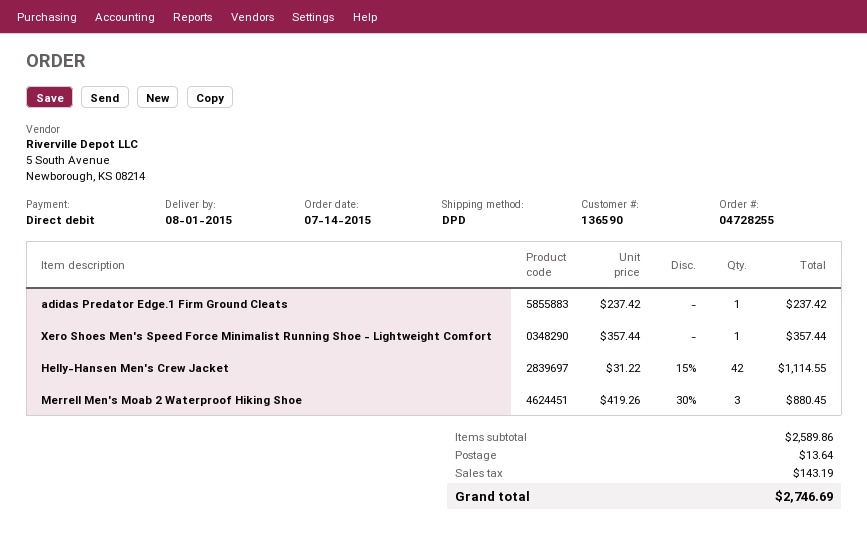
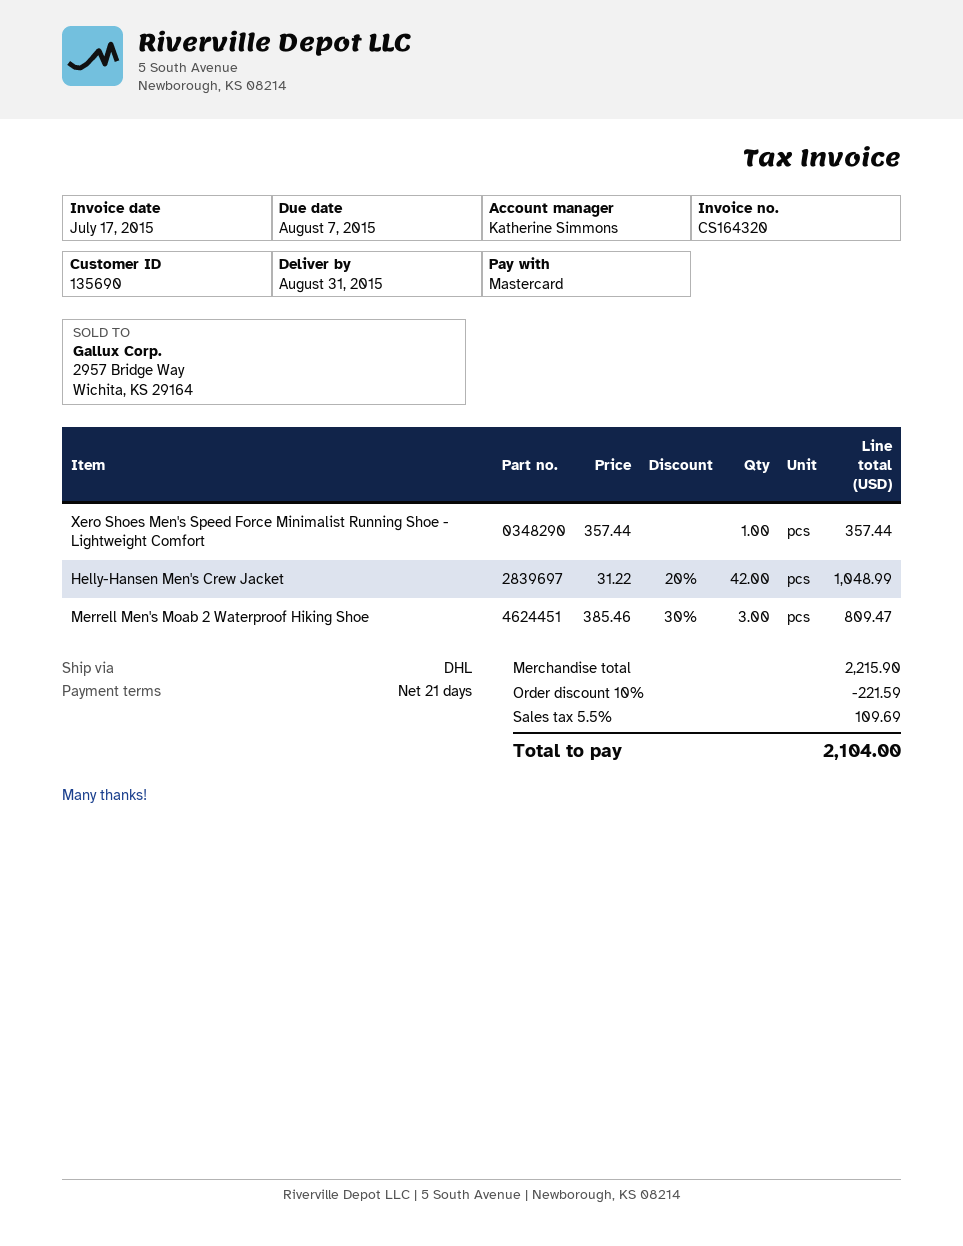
delivery date: 2015-08-01 -> 2015-08-31
customer number: 136590 -> 135690
payment method: direct debit -> Mastercard
shipping method: DPD -> DHL
adidas Predator Edge.1 Firm Ground Cleats: 1 x 237.42 = 237.42 -> none
Helly-Hansen Men's Crew Jacket: 42 x 31.22 - 15% = 1114.55 -> 42 x 31.22 - 20% = 1048.99
Merrell Men's Moab 2 Waterproof Hiking Shoe: 3 x 419.26 - 30% = 880.45 -> 3 x 385.46 - 30% = 809.47
subtotal: 2589.86 -> 2215.90
discount: none -> 10% = 221.59
shipping: 13.64 -> none
tax: 143.19 -> 109.69
total: 2746.69 -> 2104.00

